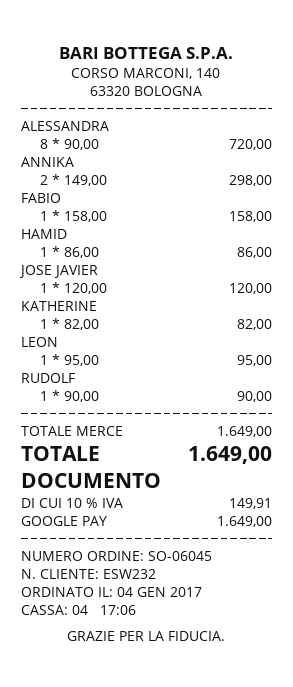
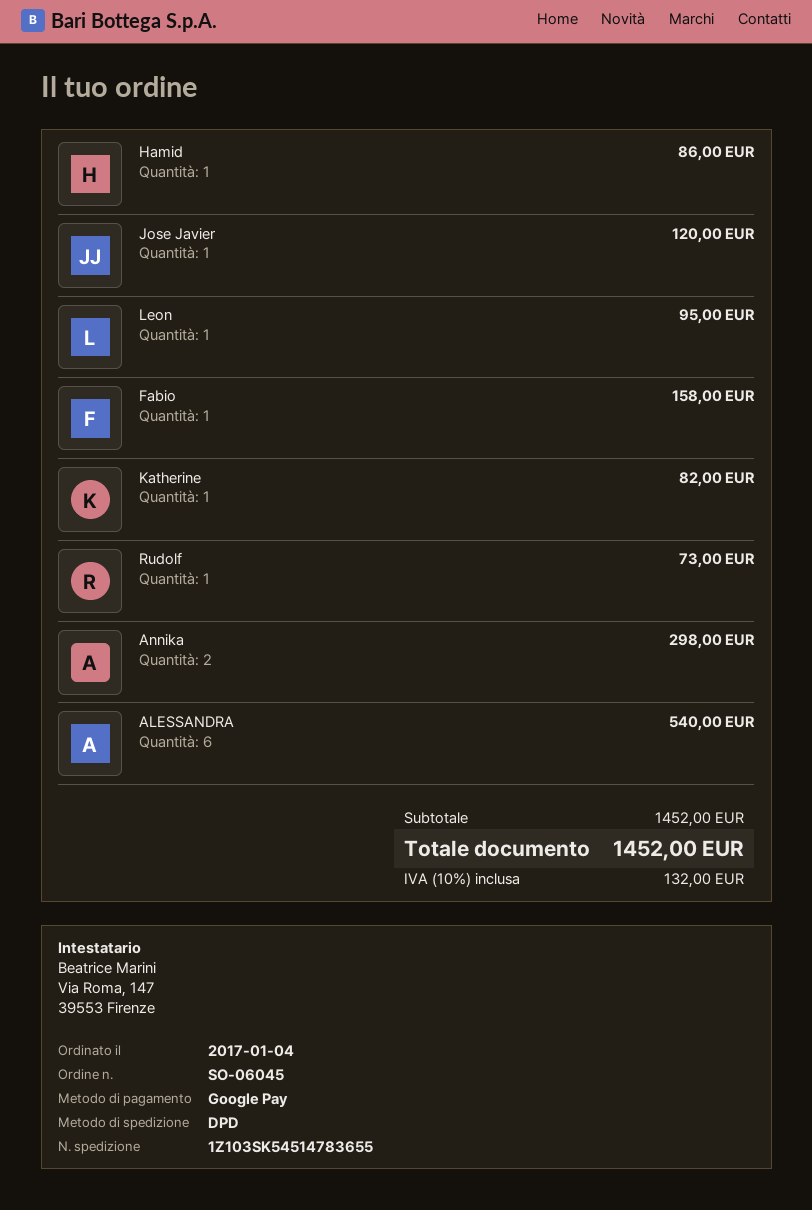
ALESSANDRA: 8 for 720.00 -> 6 for 540.00
RUDOLF: 1 for 90.00 -> 1 for 73.00
subtotal: 1649.00 -> 1452.00
tax: 10% = 149.91 -> 10% = 132.00
total: 1649.00 -> 1452.00

